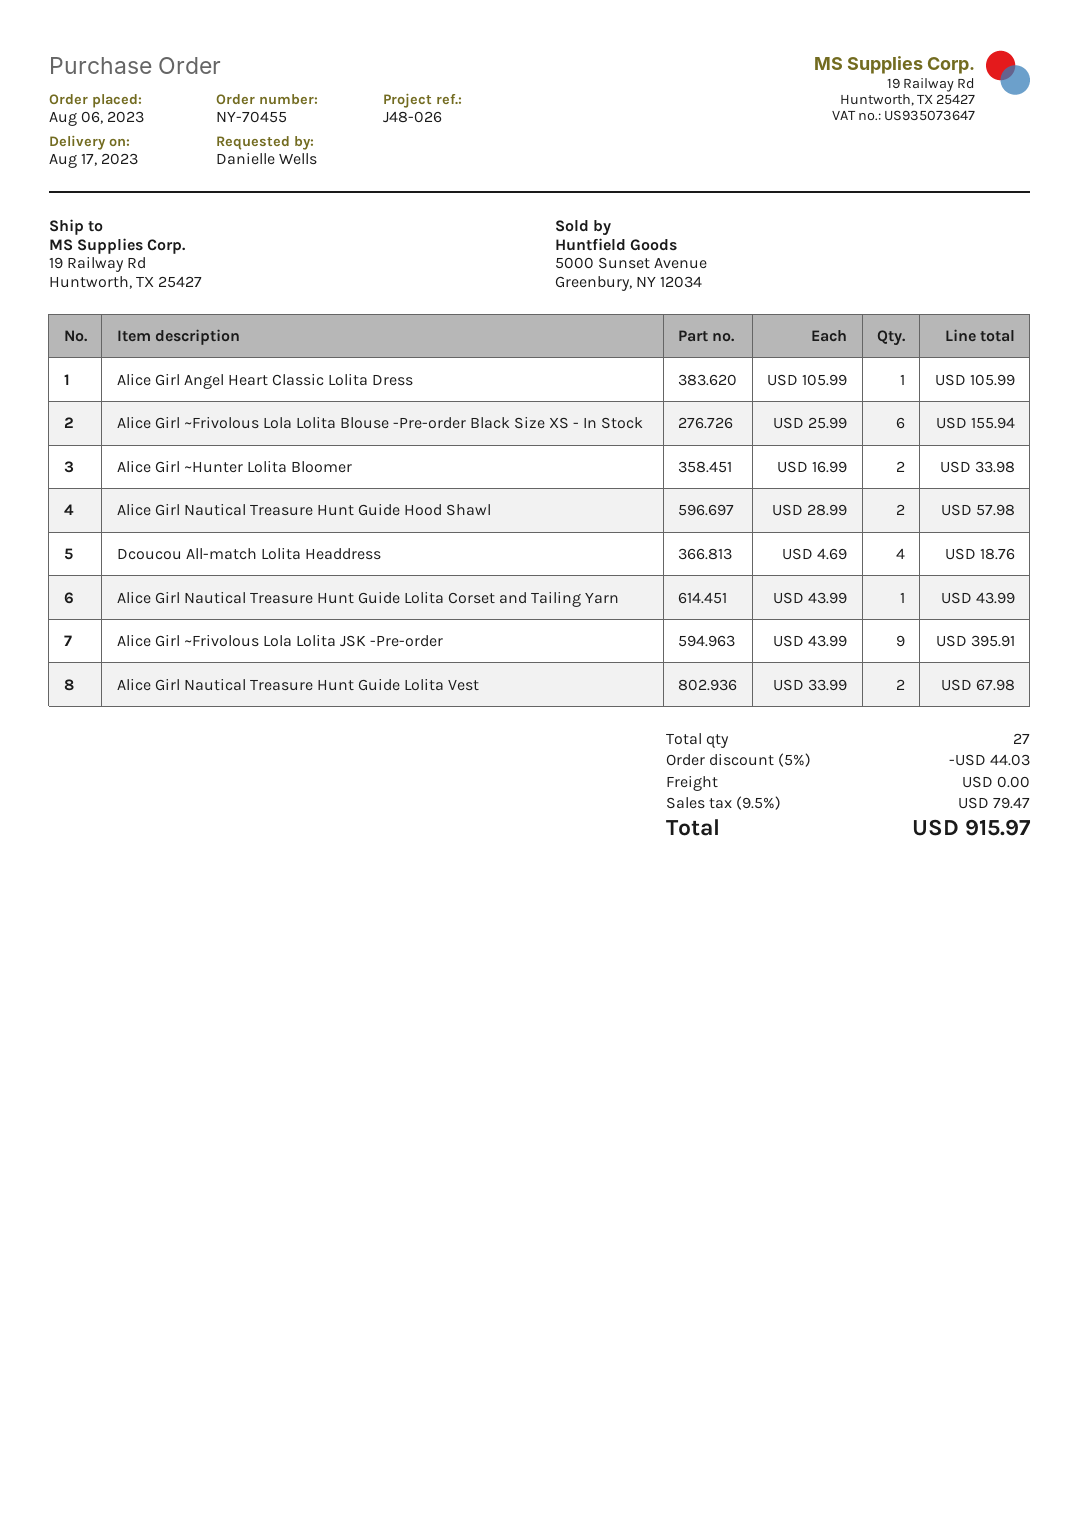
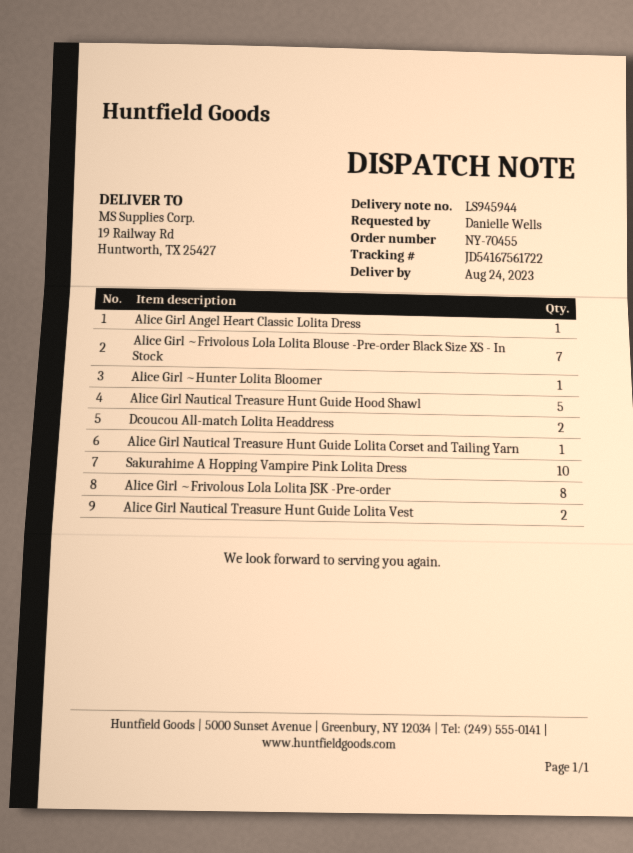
delivery date: 2023-08-17 -> 2023-08-24
Alice Girl ~Frivolous Lola Lolita Blouse -Pre-order Black Size XS - In Stock: 6 -> 7
Alice Girl ~Hunter Lolita Bloomer: 2 -> 1
Alice Girl Nautical Treasure Hunt Guide Hood Shawl: 2 -> 5
Dcoucou All-match Lolita Headdress: 4 -> 2
Alice Girl ~Frivolous Lola Lolita JSK -Pre-order: 9 -> 8
Sakurahime A Hopping Vampire Pink Lolita Dress: none -> 10

